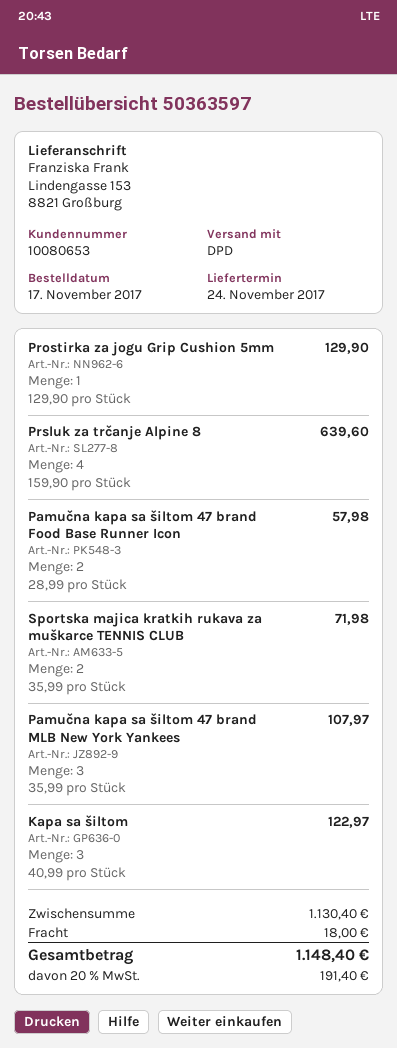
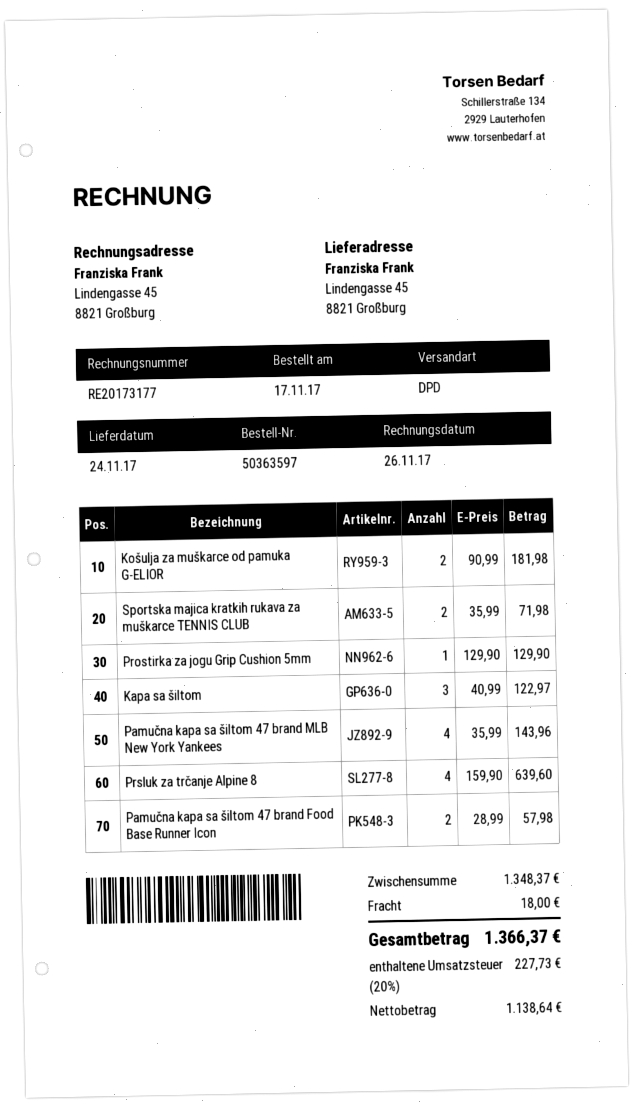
ship to: Lindengasse 153, 8821 Großburg -> Lindengasse 45, 8821 Großburg
Pamučna kapa sa šiltom 47 brand MLB New York Yankees: 3 x 35.99 = 107.97 -> 4 x 35.99 = 143.96
Košulja za muškarce od pamuka G-ELIOR: none -> 2 x 90.99 = 181.98
subtotal: 1130.40 -> 1348.37
tax: 20% = 191.40 -> 20% = 227.73
total: 1148.40 -> 1366.37

